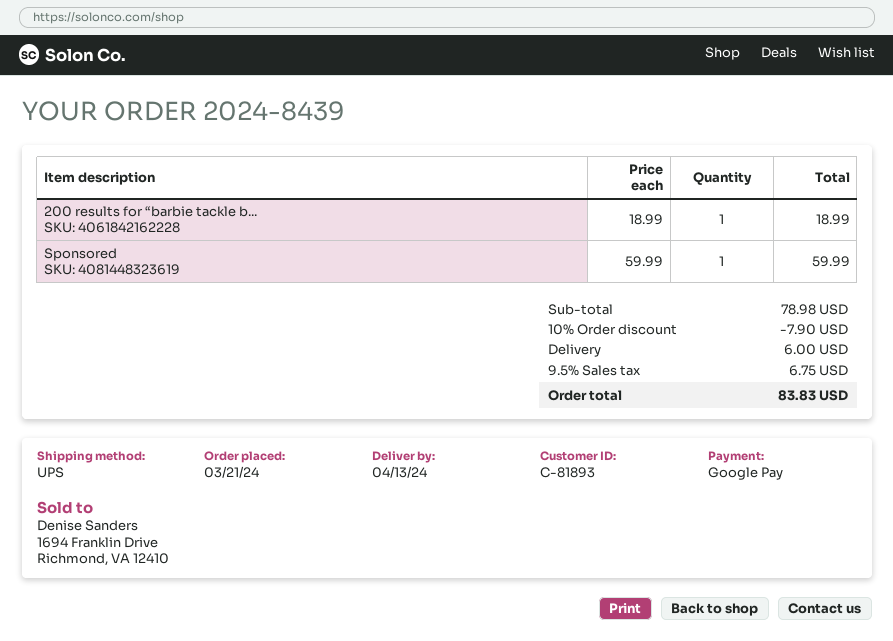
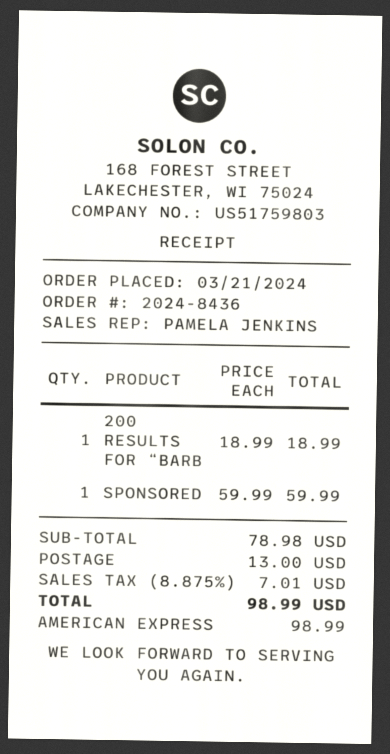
order number: 2024-8439 -> 2024-8436
payment method: Google Pay -> American Express
discount: 10% = 7.90 -> none
shipping: 6.00 -> 13.00
tax: 9.5% = 6.75 -> 8.875% = 7.01
total: 83.83 -> 98.99

